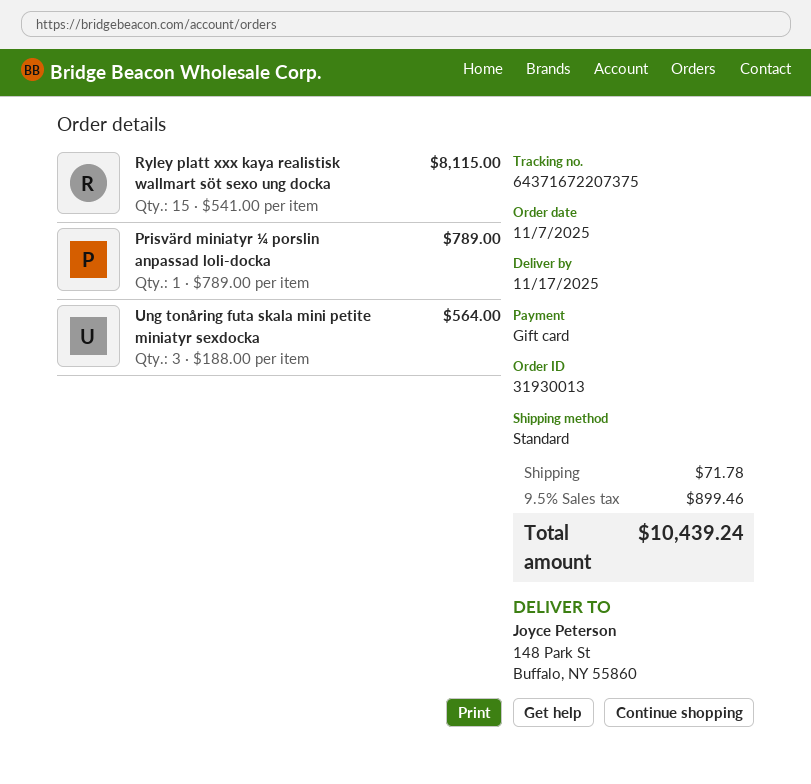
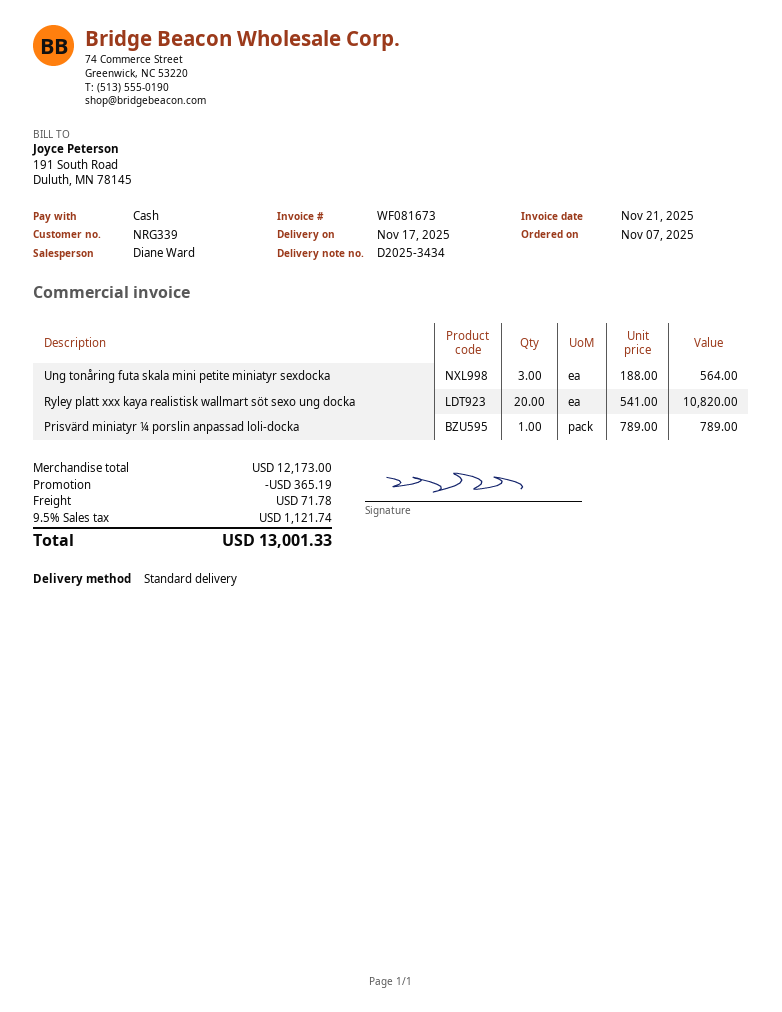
payment method: gift card -> cash
Ryley platt xxx kaya realistisk wallmart söt sexo ung docka: 15 x 541.00 = 8115.00 -> 20 x 541.00 = 10820.00
discount: none -> 365.19
tax: 9.5% = 899.46 -> 9.5% = 1121.74
total: 10439.24 -> 13001.33

